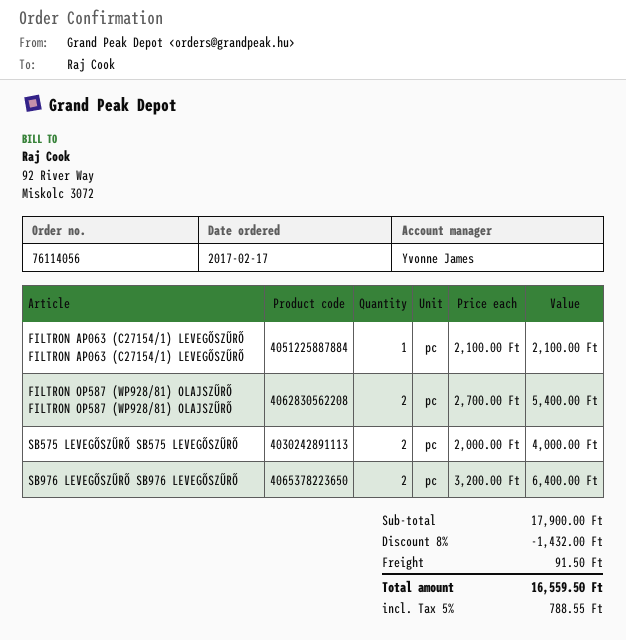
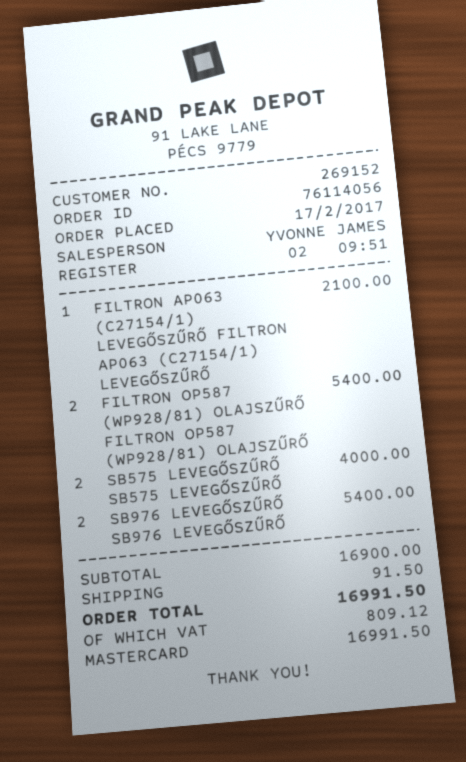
SB976 LEVEGŐSZŰRŐ SB976 LEVEGŐSZŰRŐ: 2 for 6400.00 -> 2 for 5400.00
subtotal: 17900.00 -> 16900.00
discount: 8% = 1432.00 -> none
tax: 788.55 -> 809.12
total: 16559.50 -> 16991.50

